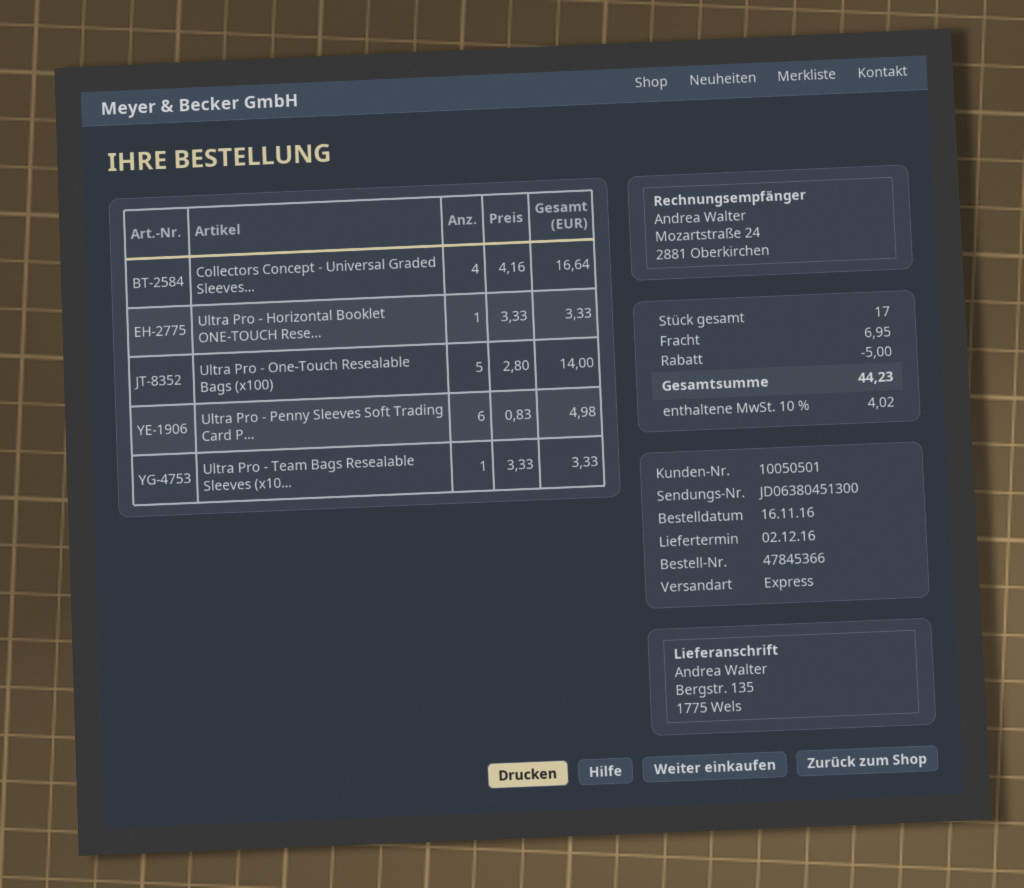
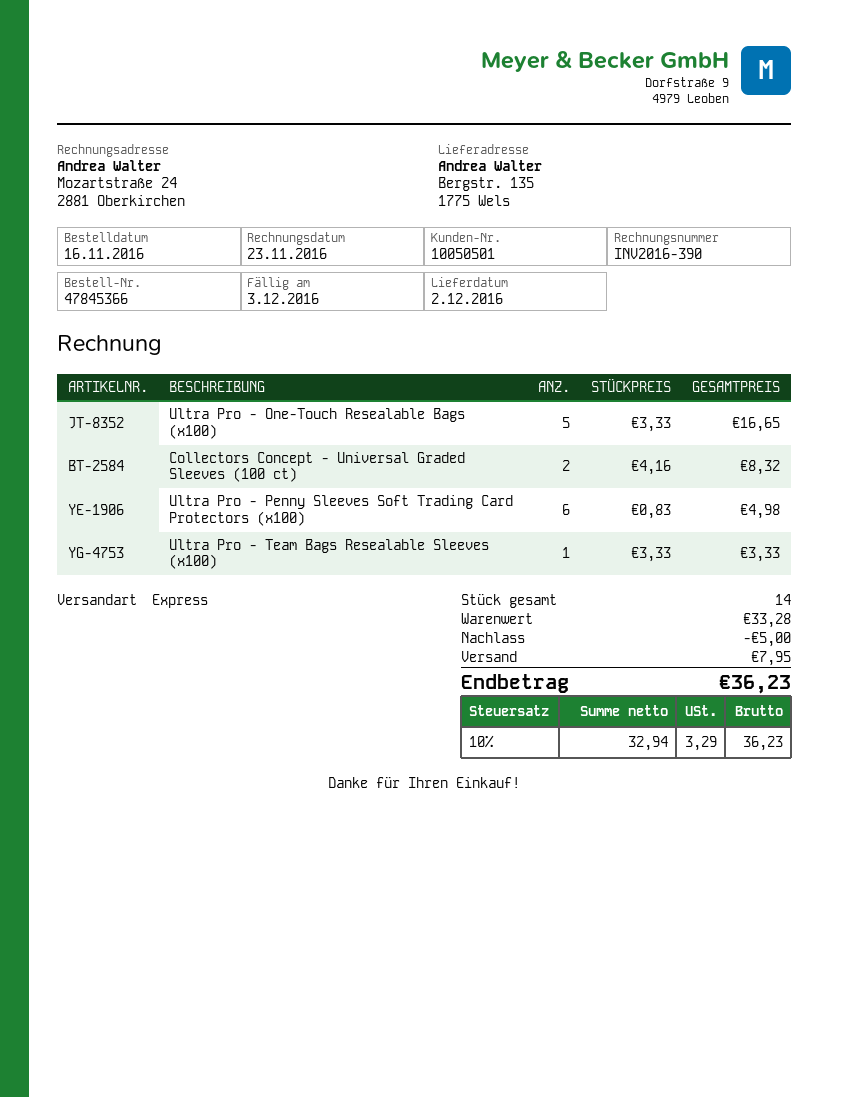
Collectors Concept - Universal Graded Sleeves...: 4 x 4.16 = 16.64 -> 2 x 4.16 = 8.32
Ultra Pro - Horizontal Booklet ONE-TOUCH Rese...: 1 x 3.33 = 3.33 -> none
Ultra Pro - One-Touch Resealable Bags (x100): 5 x 2.80 = 14.00 -> 5 x 3.33 = 16.65
total quantity: 17 -> 14
shipping: 6.95 -> 7.95
tax: 10% = 4.02 -> 10% = 3.29
total: 44.23 -> 36.23

